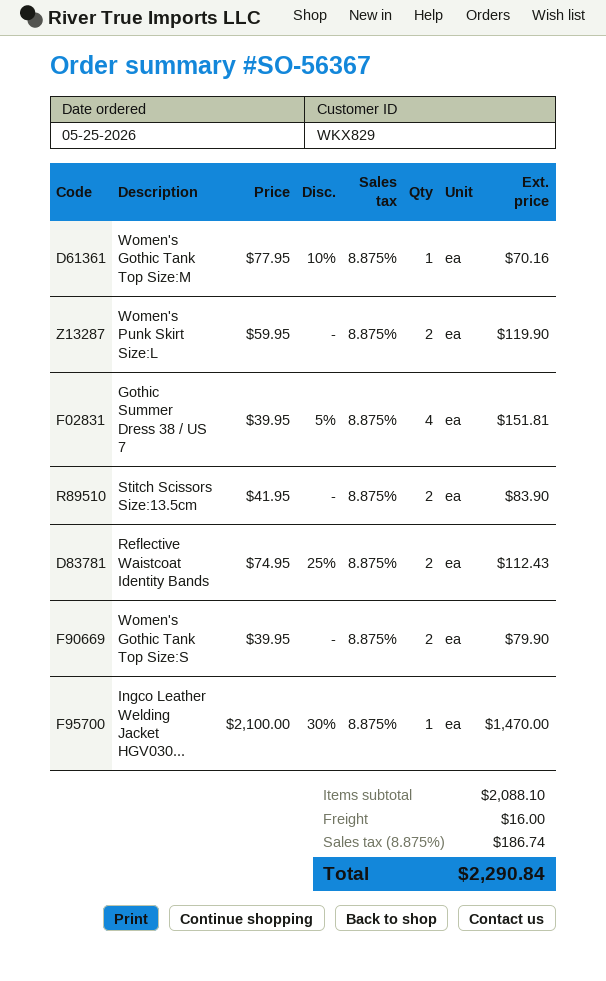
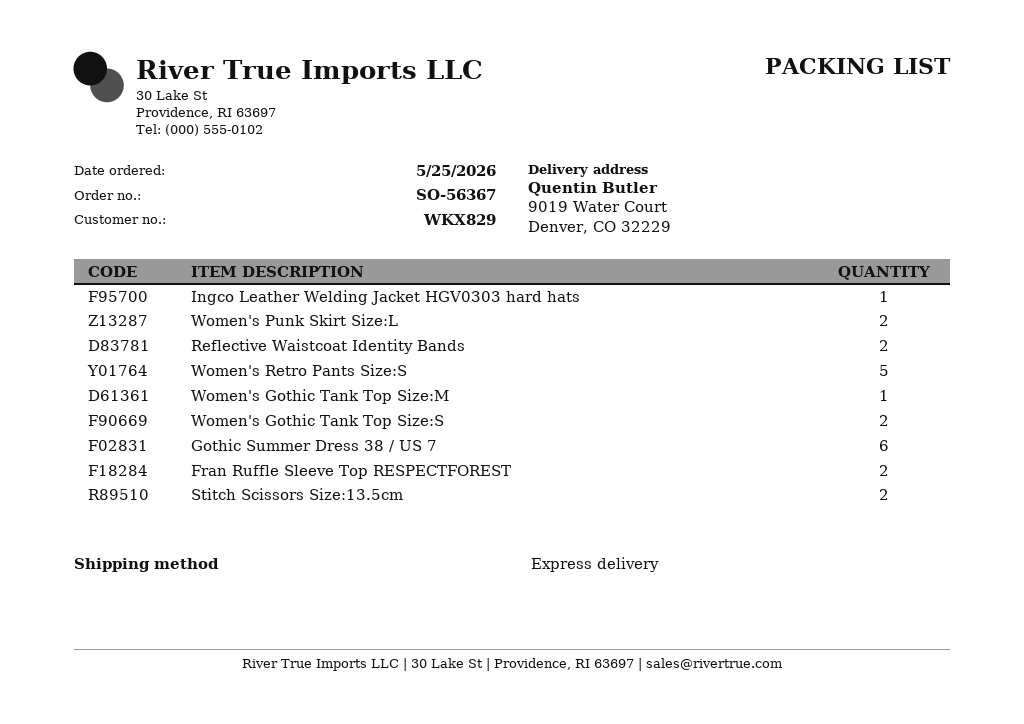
Gothic Summer Dress 38 / US 7: 4 -> 6
Women's Retro Pants Size:S: none -> 5
Fran Ruffle Sleeve Top RESPECTFOREST: none -> 2

